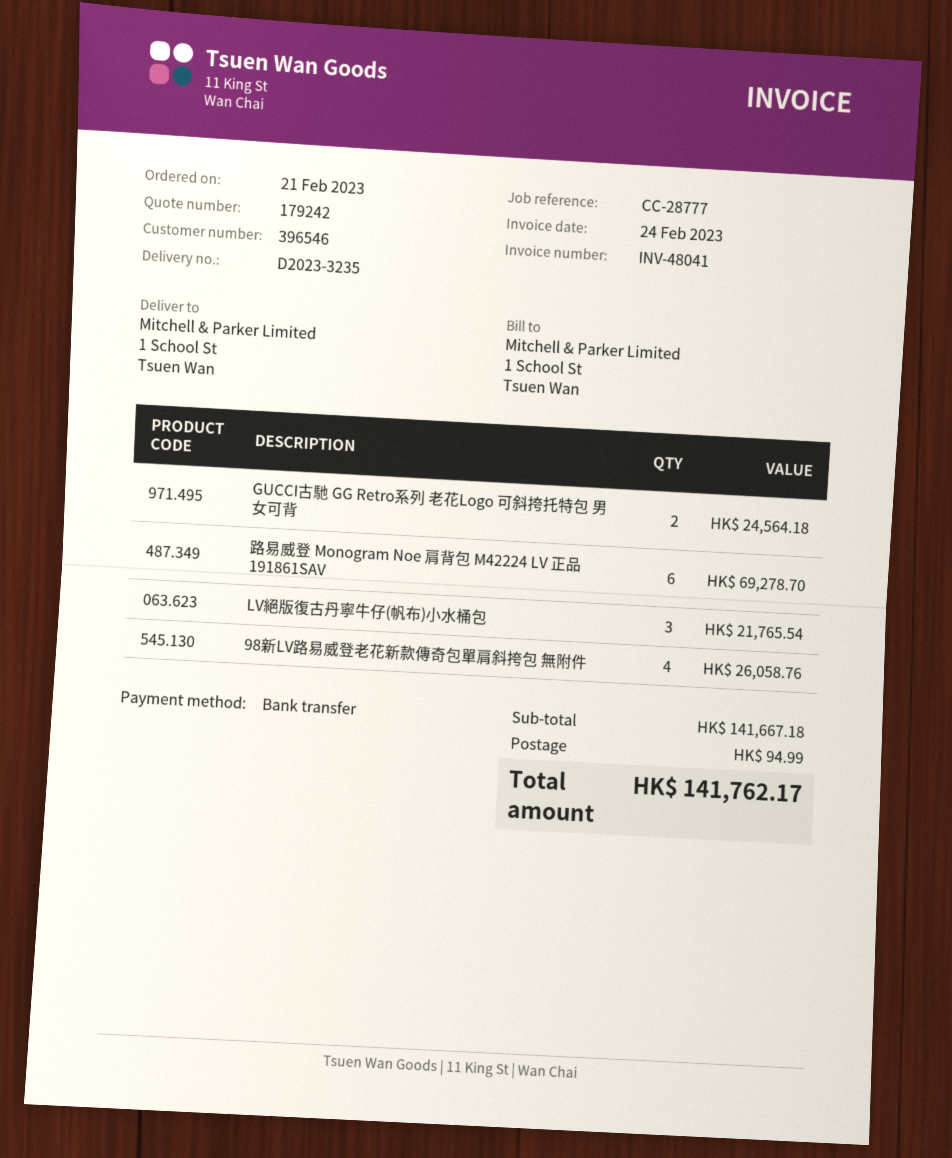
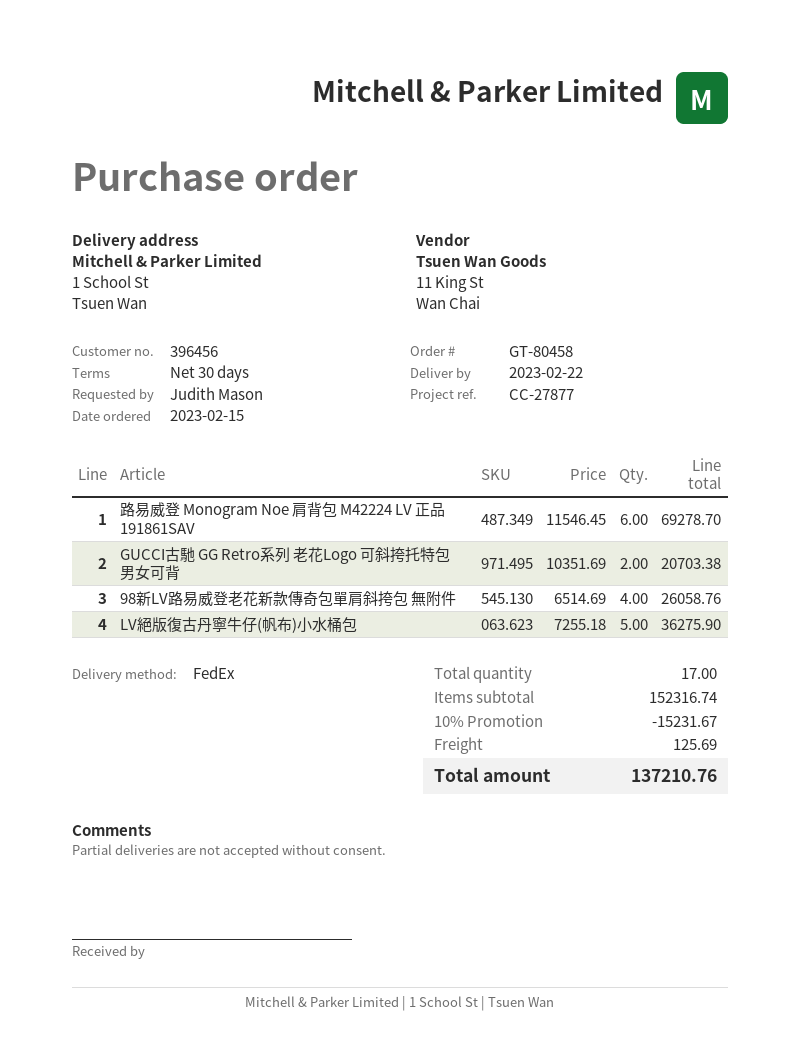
order date: 2023-02-21 -> 2023-02-15
customer number: 396546 -> 396456
reference: CC-28777 -> CC-27877
GUCCI古馳 GG Retro系列 老花Logo 可斜挎托特包 男女可背: 2 for 24564.18 -> 2 for 20703.38
LV絕版復古丹寧牛仔(帆布)小水桶包: 3 for 21765.54 -> 5 for 36275.90
subtotal: 141667.18 -> 152316.74
discount: none -> 10% = 15231.67
shipping: 94.99 -> 125.69
total: 141762.17 -> 137210.76

